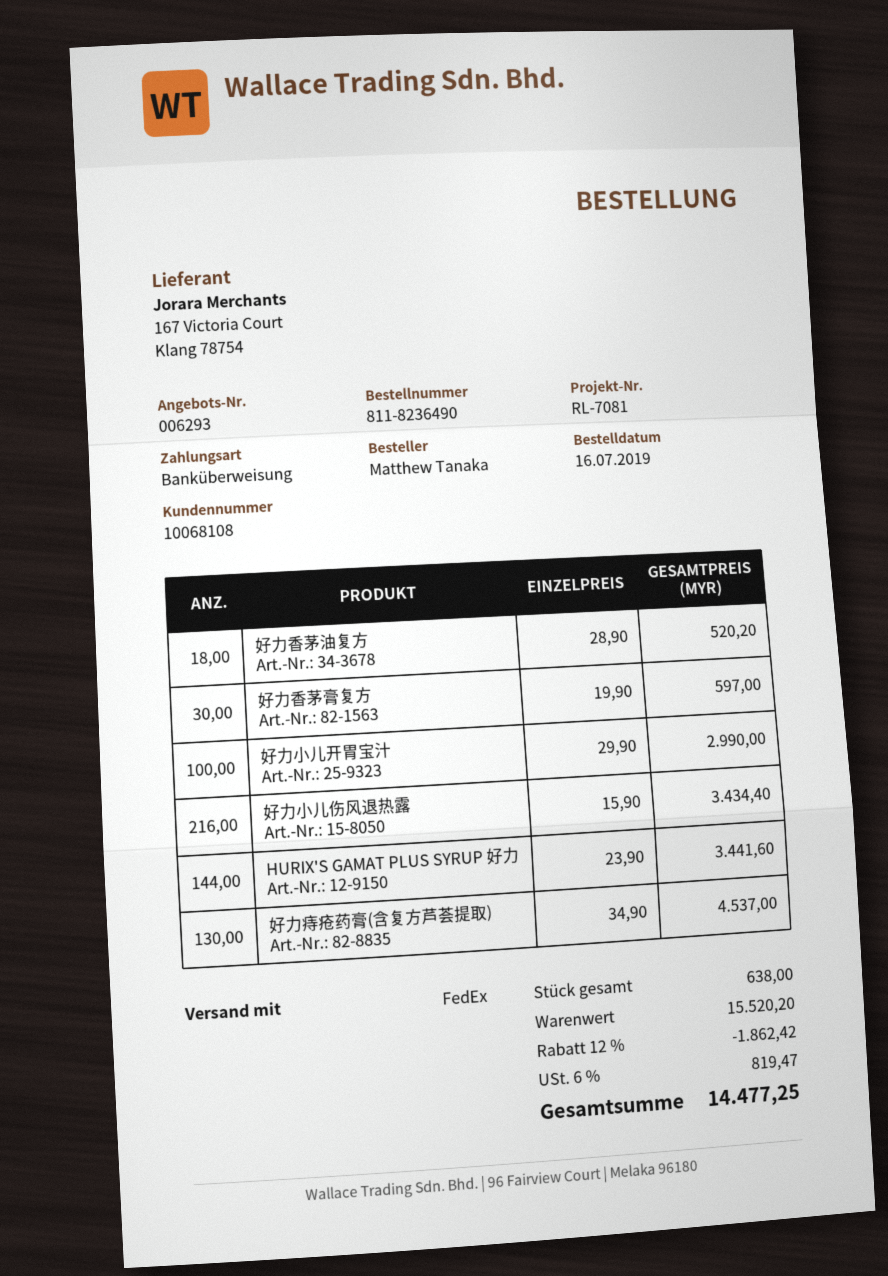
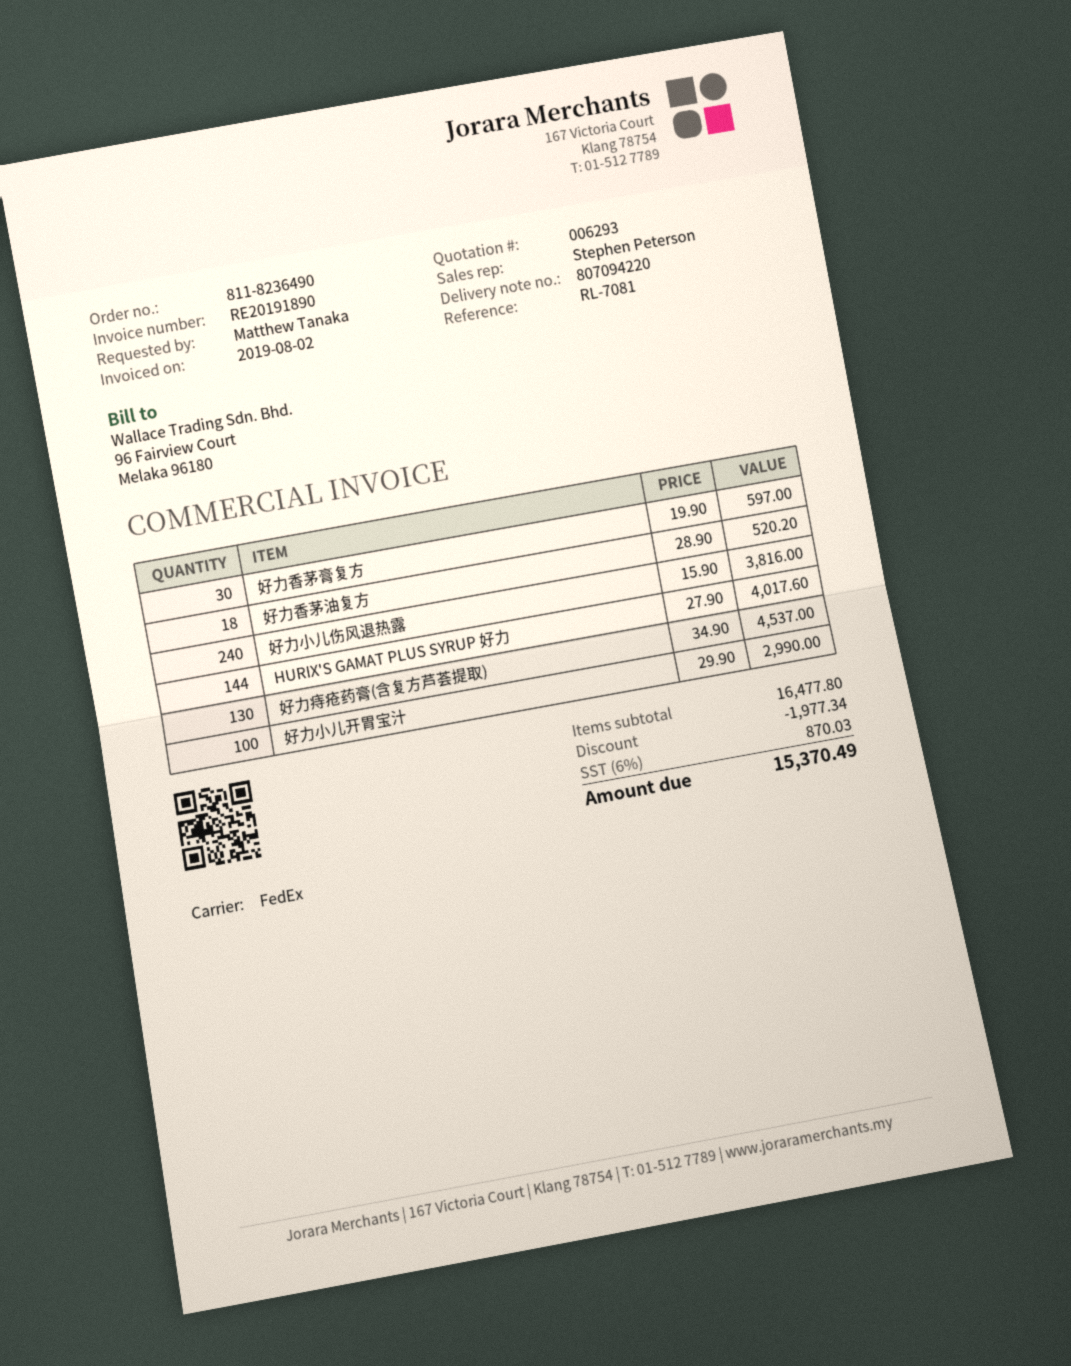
好力小儿伤风退热露: 216 x 15.90 = 3434.40 -> 240 x 15.90 = 3816.00
HURIX'S GAMAT PLUS SYRUP 好力: 144 x 23.90 = 3441.60 -> 144 x 27.90 = 4017.60
subtotal: 15520.20 -> 16477.80
discount: 1862.42 -> 1977.34
tax: 6% = 819.47 -> 6% = 870.03
total: 14477.25 -> 15370.49

